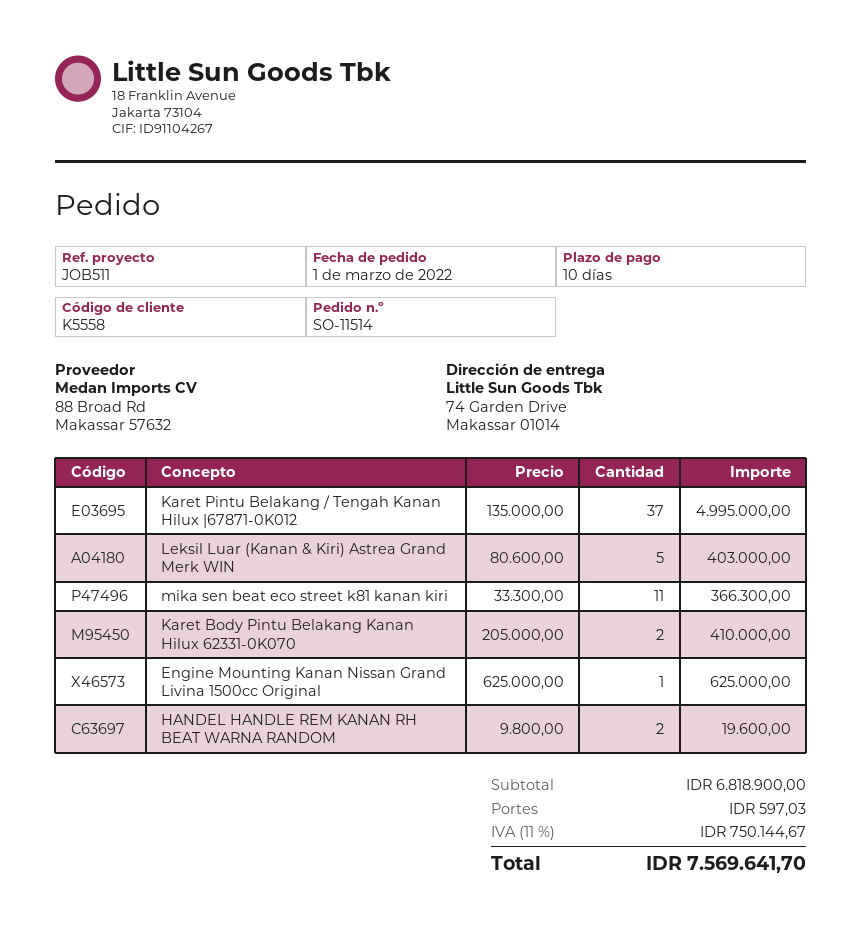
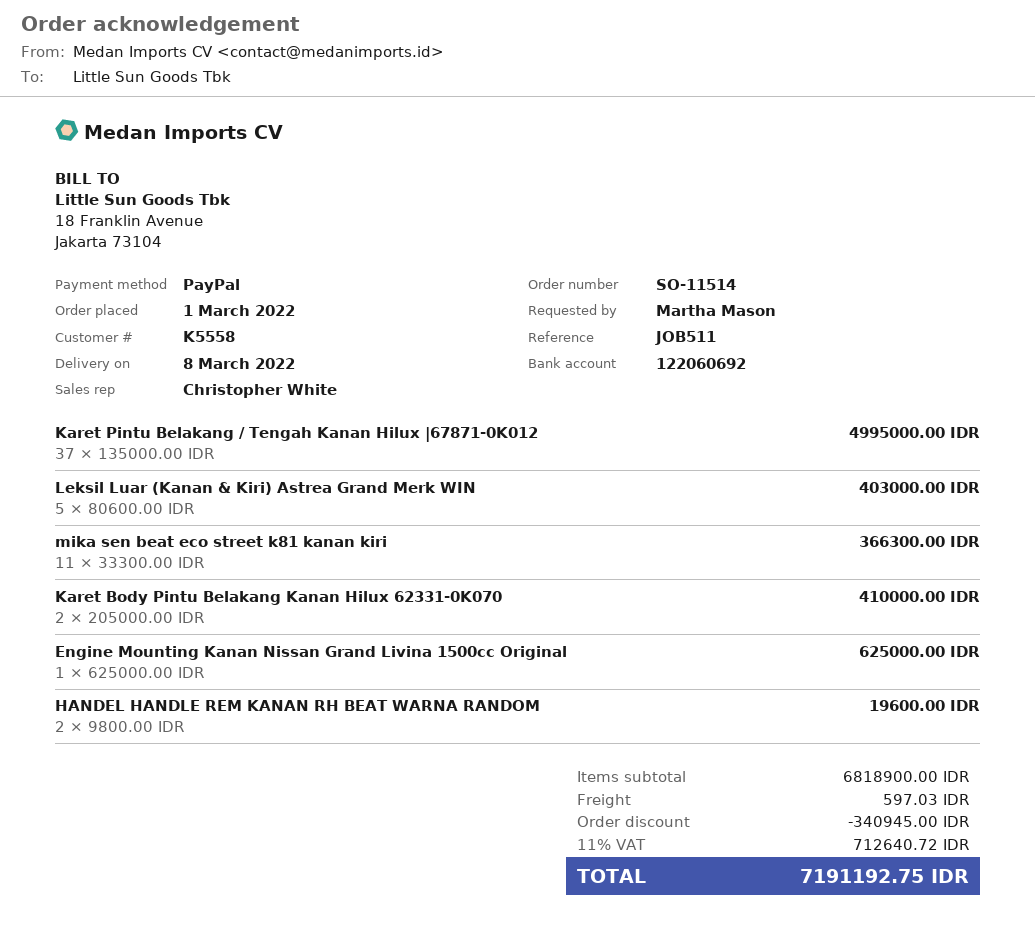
discount: none -> 340945.00
tax: 11% = 750144.67 -> 11% = 712640.72
total: 7569641.70 -> 7191192.75

